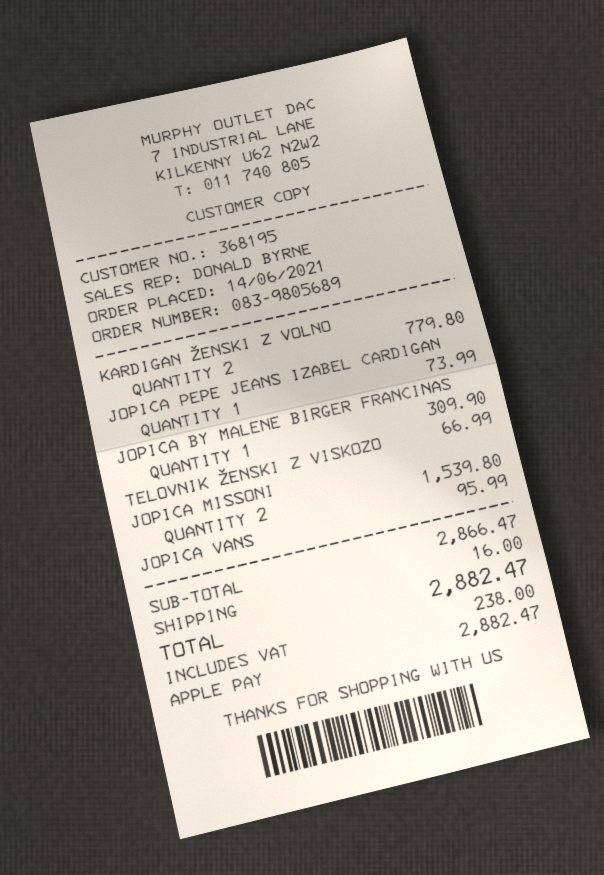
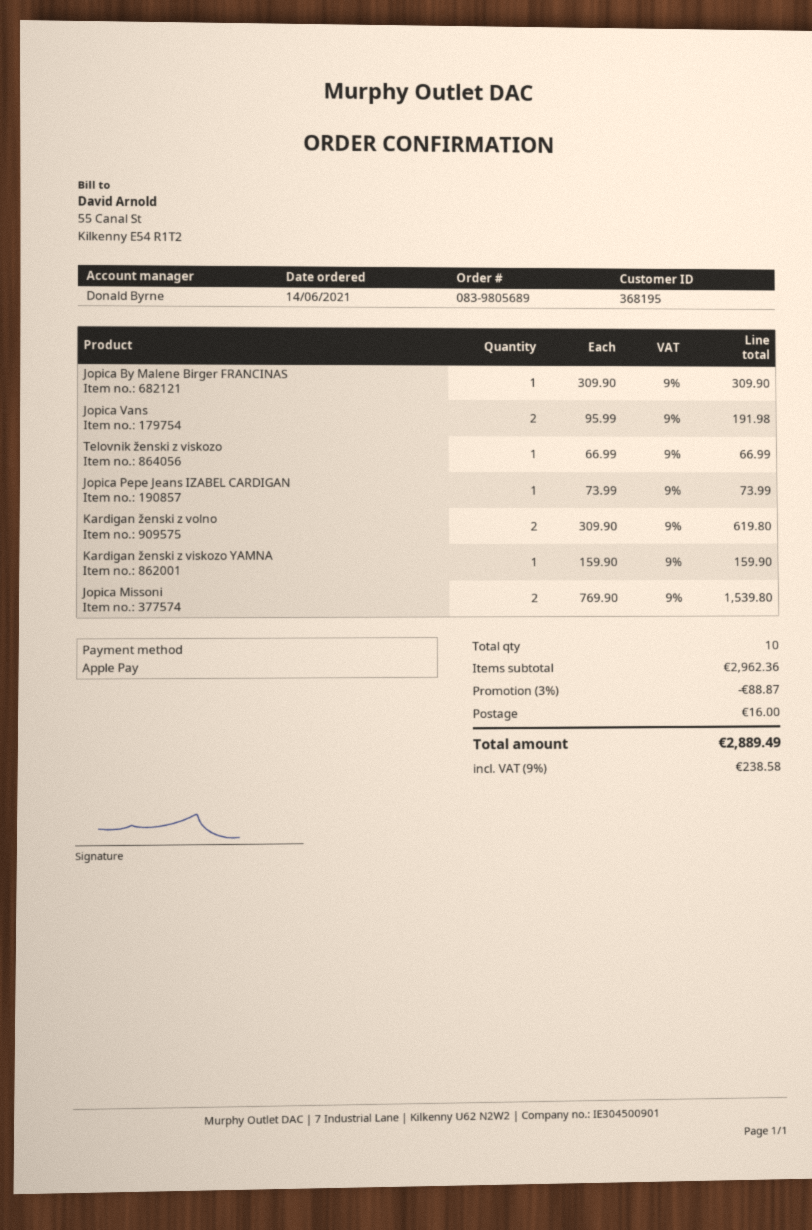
KARDIGAN ŽENSKI Z VOLNO: 2 for 779.80 -> 2 for 619.80
JOPICA VANS: 1 for 95.99 -> 2 for 191.98
Kardigan ženski z viskozo YAMNA: none -> 1 for 159.90
subtotal: 2866.47 -> 2962.36
discount: none -> 3% = 88.87
tax: 238.00 -> 238.58
total: 2882.47 -> 2889.49

